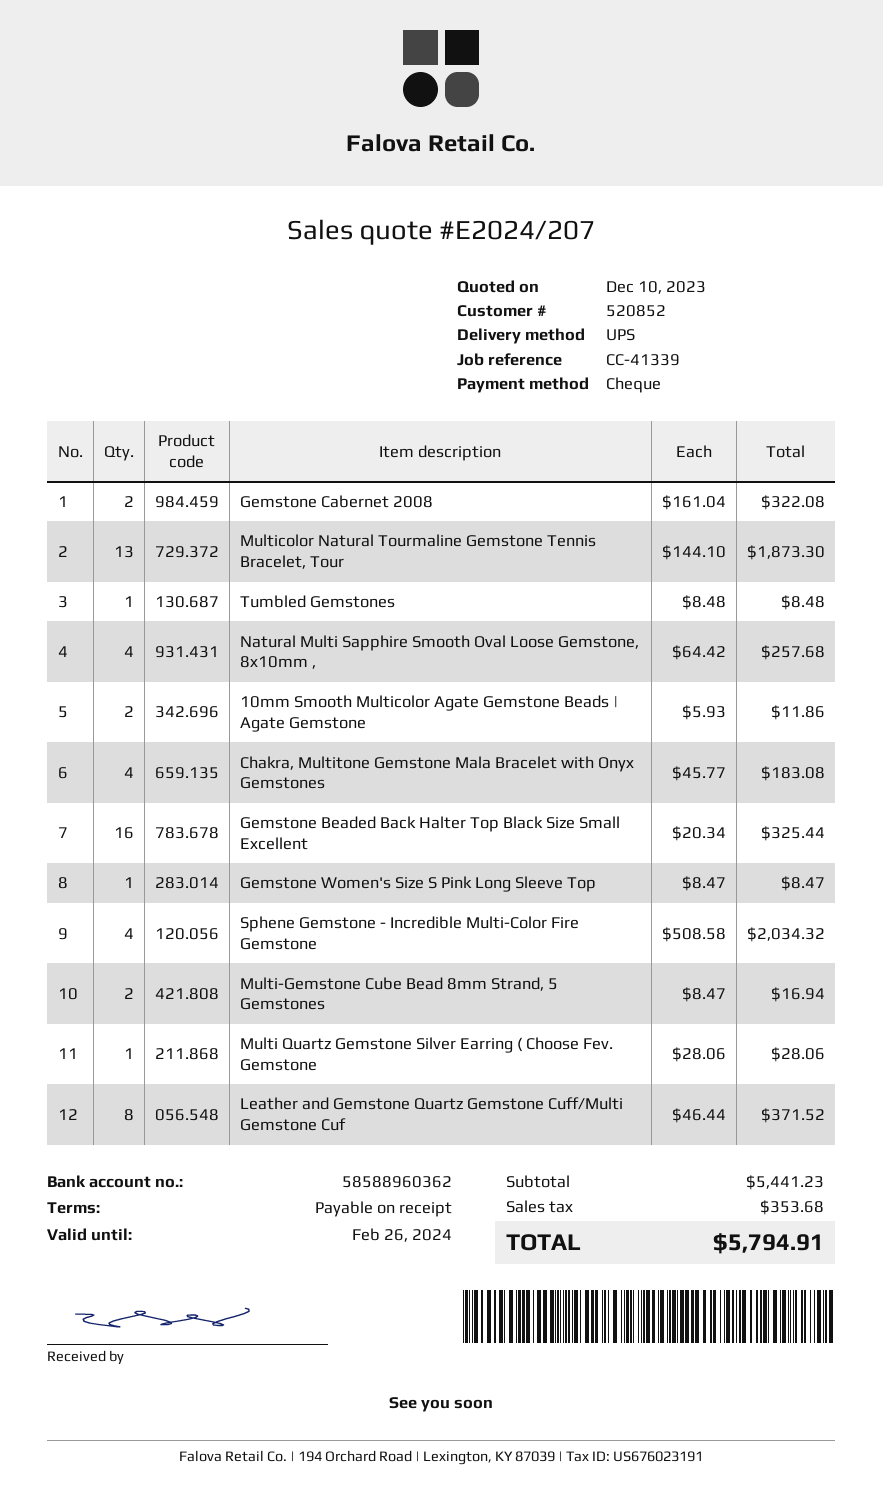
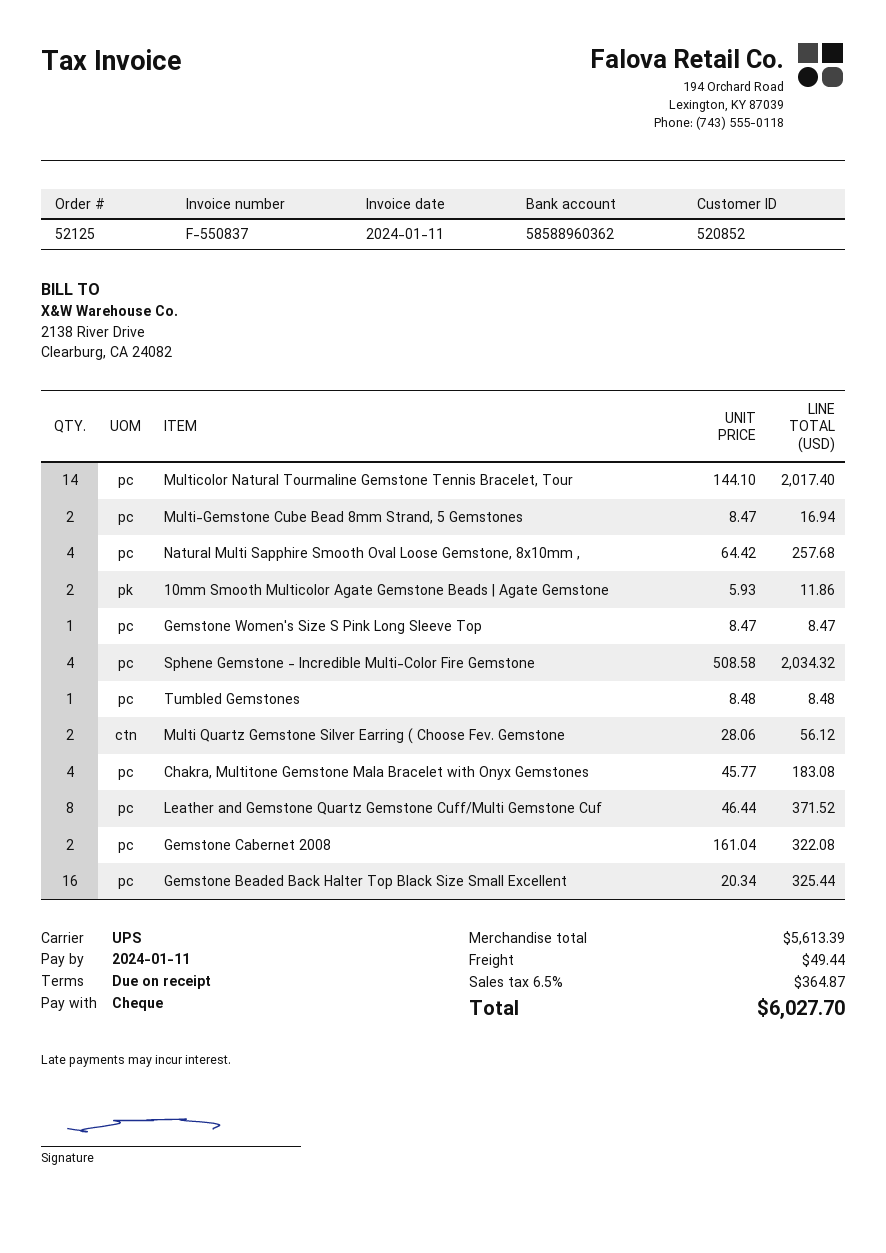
Multicolor Natural Tourmaline Gemstone Tennis Bracelet, Tour: 13 x 144.10 = 1873.30 -> 14 x 144.10 = 2017.40
Multi Quartz Gemstone Silver Earring ( Choose Fev. Gemstone: 1 x 28.06 = 28.06 -> 2 x 28.06 = 56.12
subtotal: 5441.23 -> 5613.39
shipping: none -> 49.44
tax: 353.68 -> 364.87
total: 5794.91 -> 6027.70

